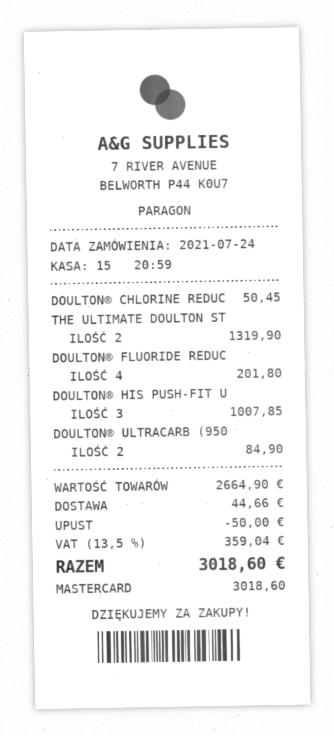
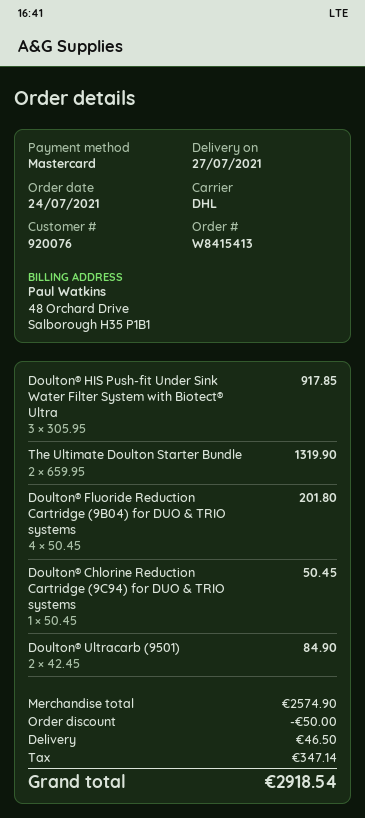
DOULTON® HIS PUSH-FIT U: 3 for 1007.85 -> 3 for 917.85
subtotal: 2664.90 -> 2574.90
shipping: 44.66 -> 46.50
tax: 359.04 -> 347.14
total: 3018.60 -> 2918.54

